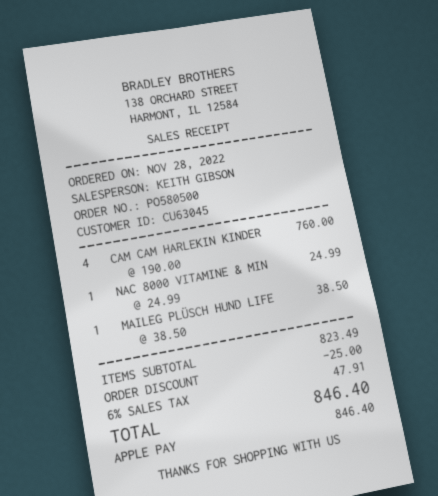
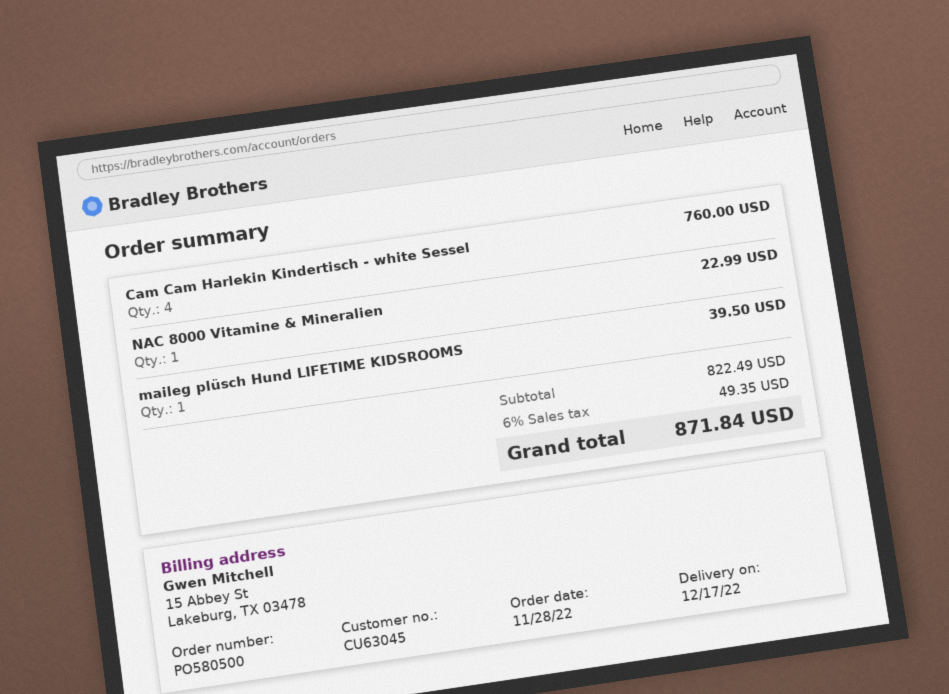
NAC 8000 VITAMINE & MIN: 1 for 24.99 -> 1 for 22.99
MAILEG PLÜSCH HUND LIFE: 1 for 38.50 -> 1 for 39.50
subtotal: 823.49 -> 822.49
discount: 25.00 -> none
tax: 6% = 47.91 -> 6% = 49.35
total: 846.40 -> 871.84

